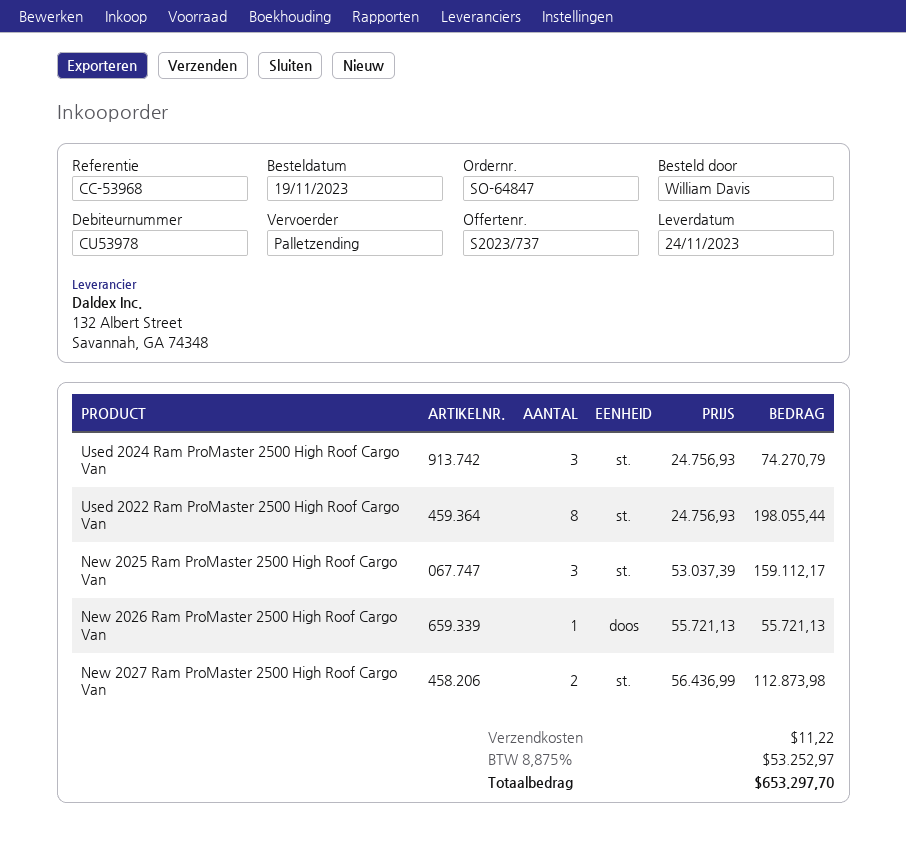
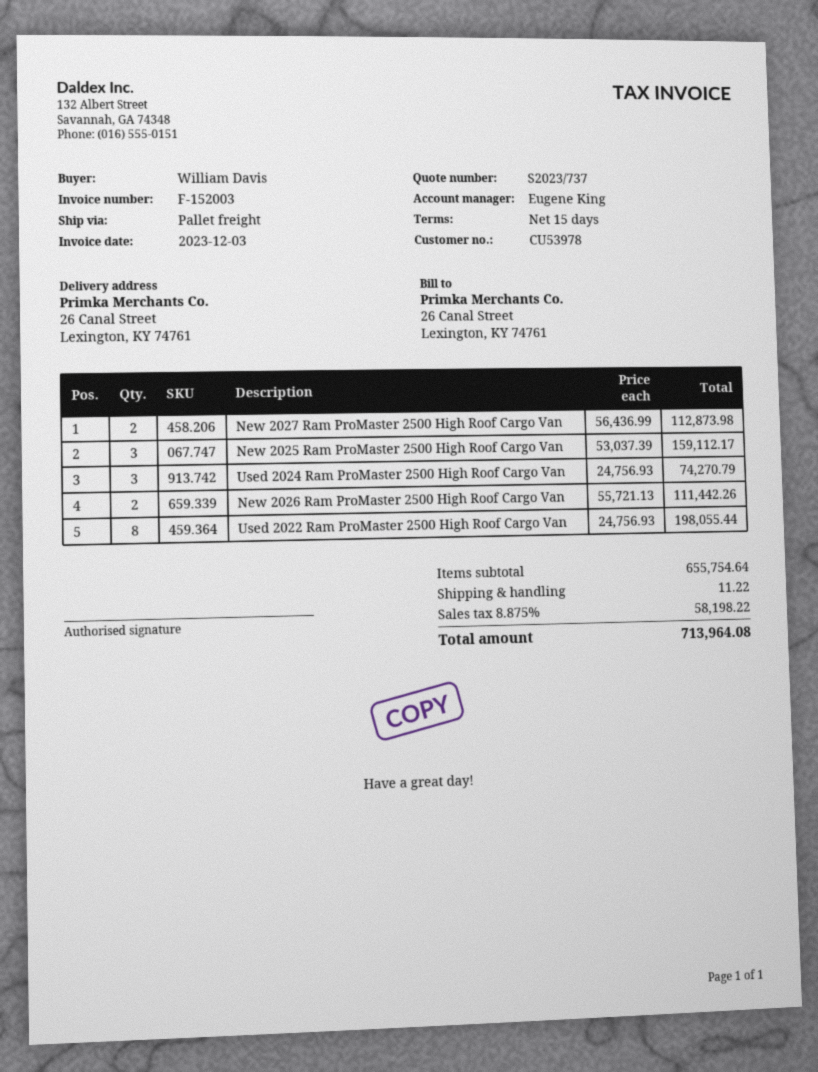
New 2026 Ram ProMaster 2500 High Roof Cargo Van: 1 x 55721.13 = 55721.13 -> 2 x 55721.13 = 111442.26
tax: 8.875% = 53252.97 -> 8.875% = 58198.22
total: 653297.70 -> 713964.08

